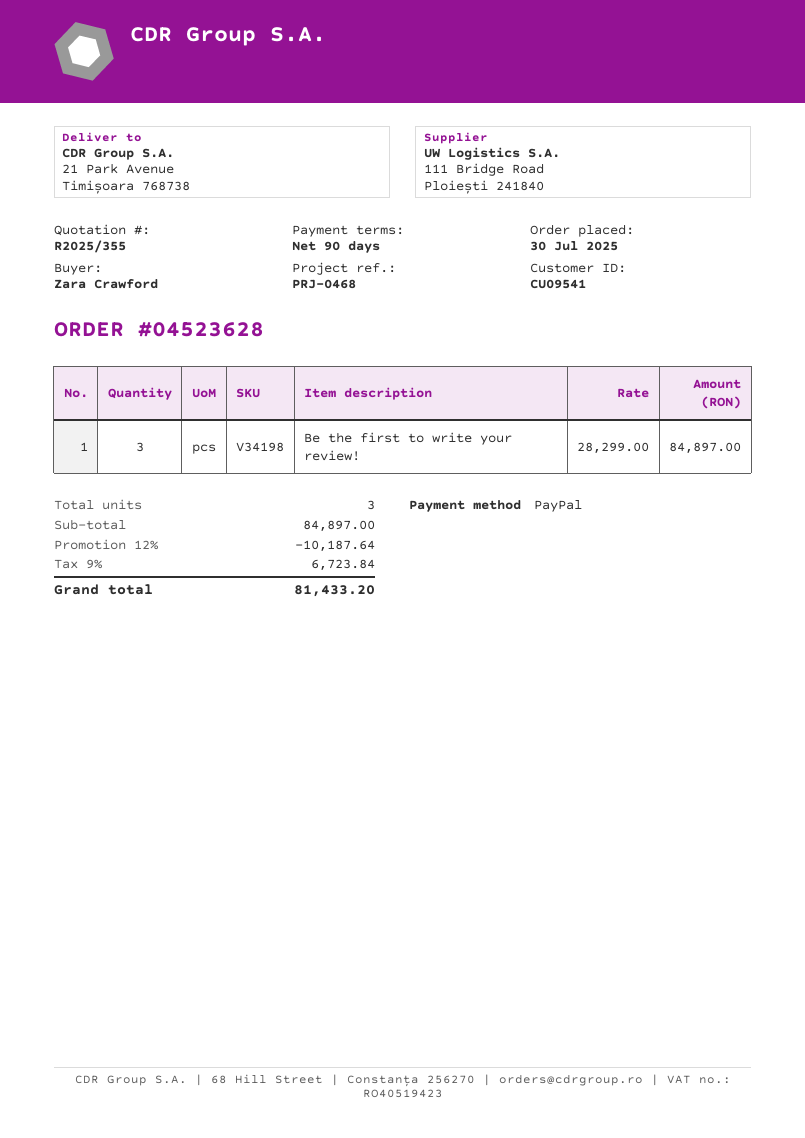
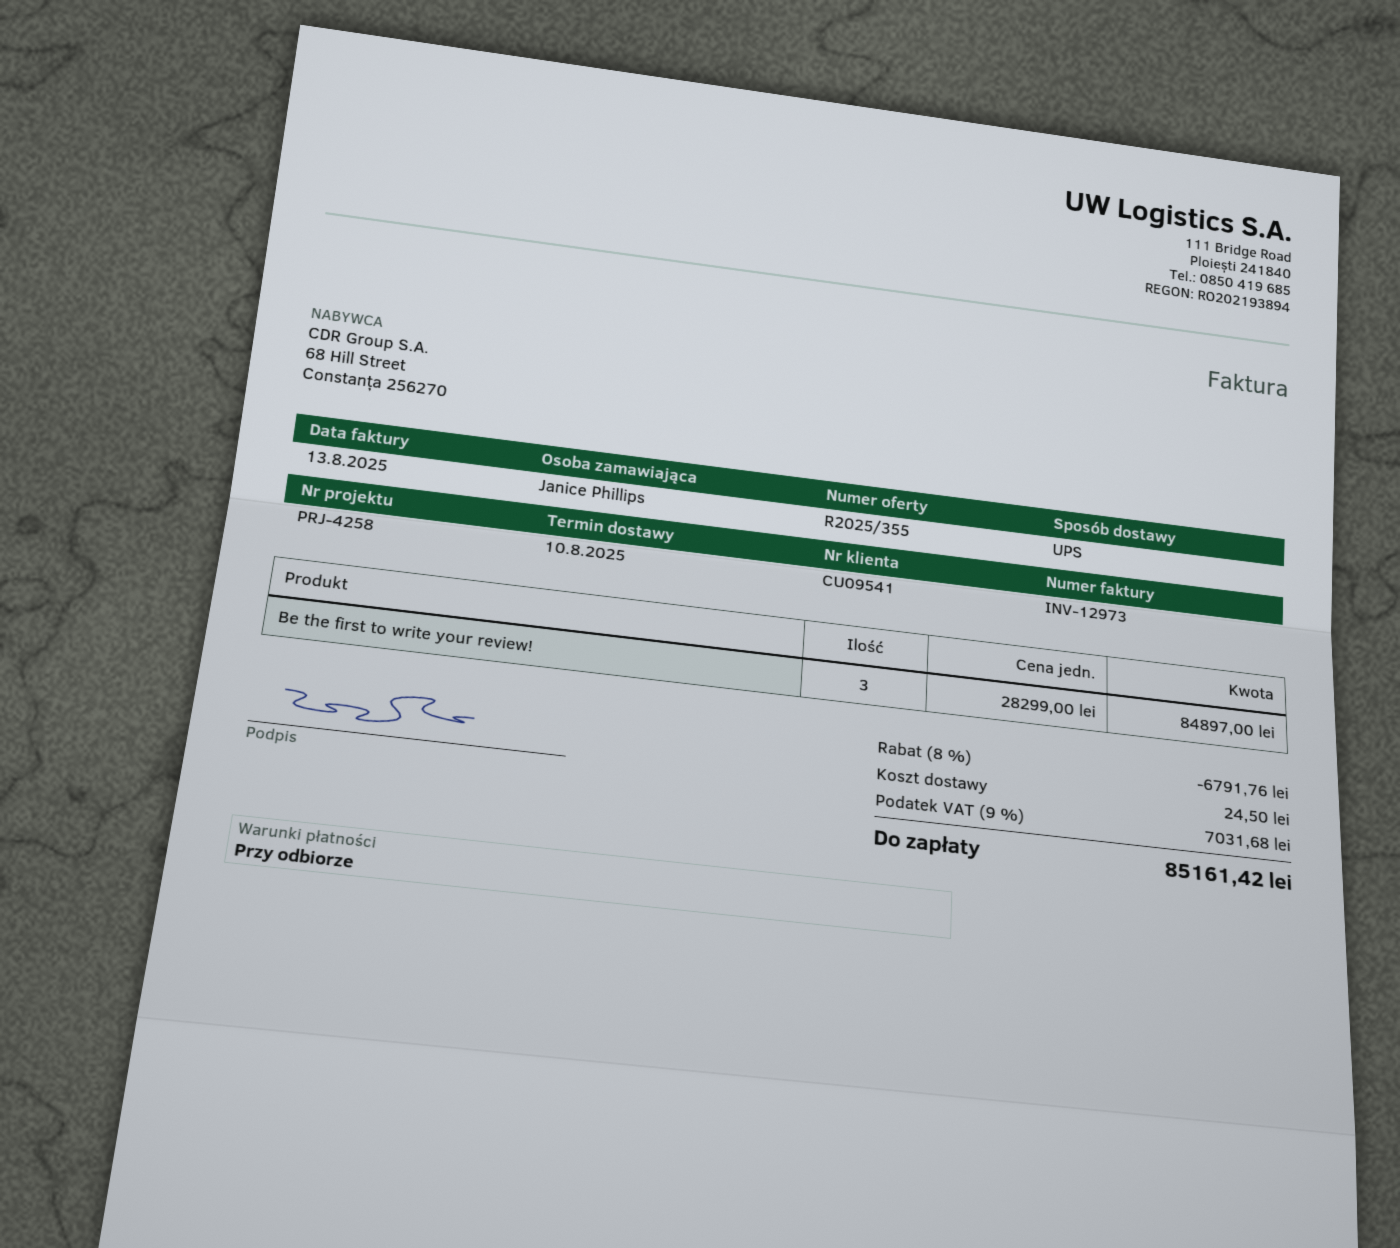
payment terms: 90 days -> on receipt
reference: PRJ-0468 -> PRJ-4258
ordered by: Zara Crawford -> Janice Phillips
discount: 12% = 10187.64 -> 8% = 6791.76
shipping: none -> 24.50
tax: 9% = 6723.84 -> 9% = 7031.68
total: 81433.20 -> 85161.42

